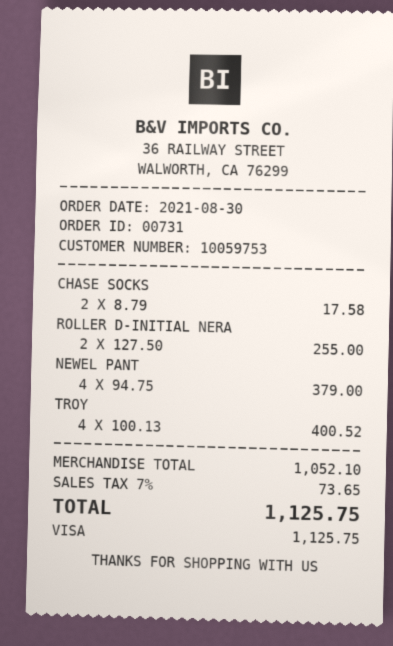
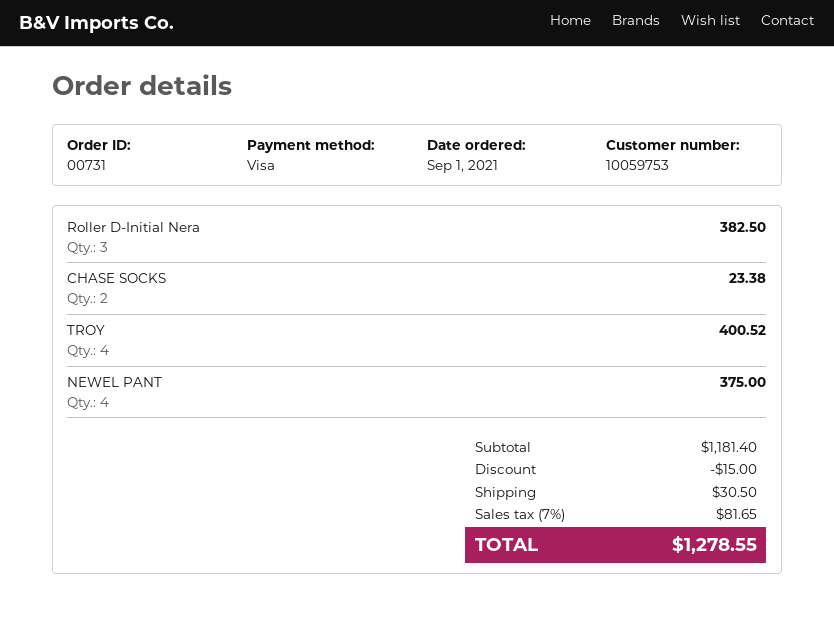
order date: 2021-08-30 -> 2021-09-01
CHASE SOCKS: 2 for 17.58 -> 2 for 23.38
ROLLER D-INITIAL NERA: 2 for 255.00 -> 3 for 382.50
NEWEL PANT: 4 for 379.00 -> 4 for 375.00
subtotal: 1052.10 -> 1181.40
discount: none -> 15.00
shipping: none -> 30.50
tax: 7% = 73.65 -> 7% = 81.65
total: 1125.75 -> 1278.55

